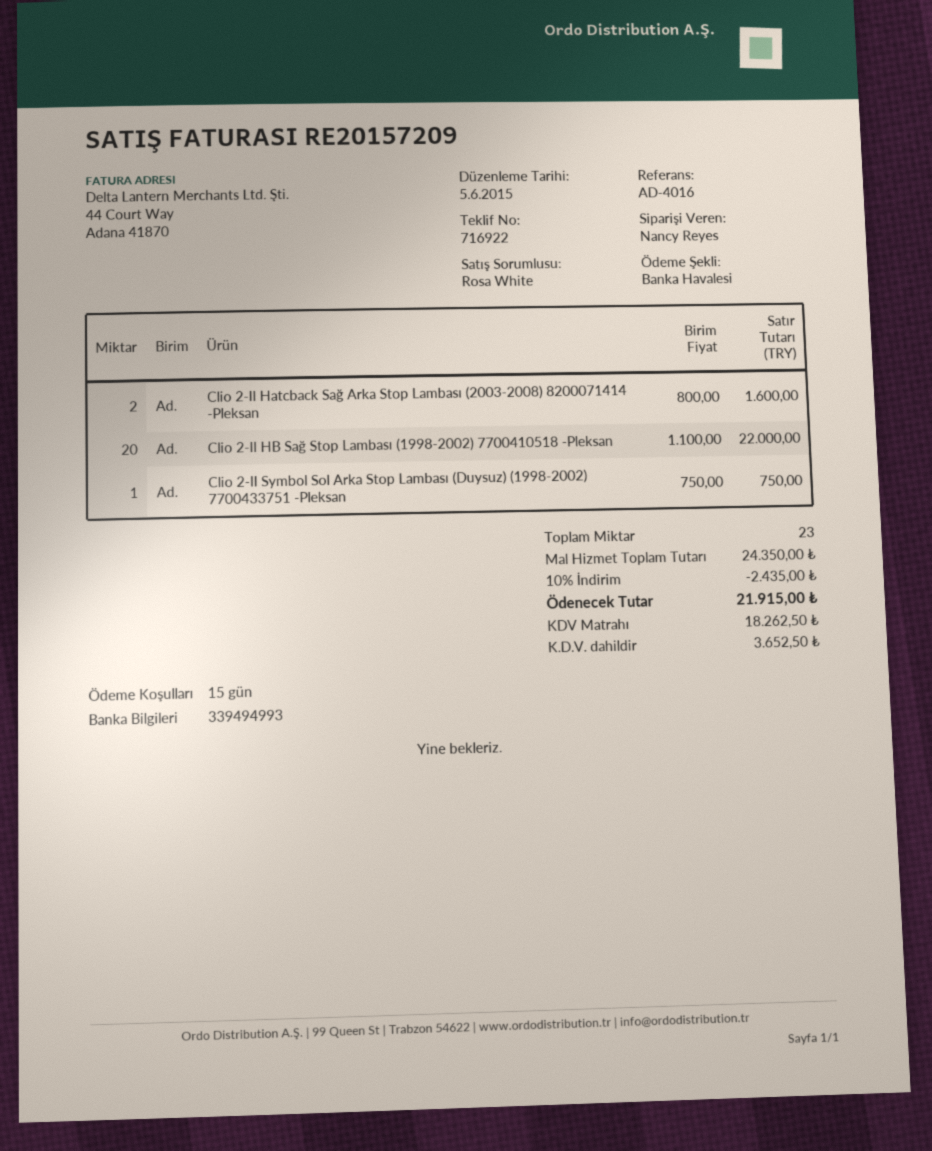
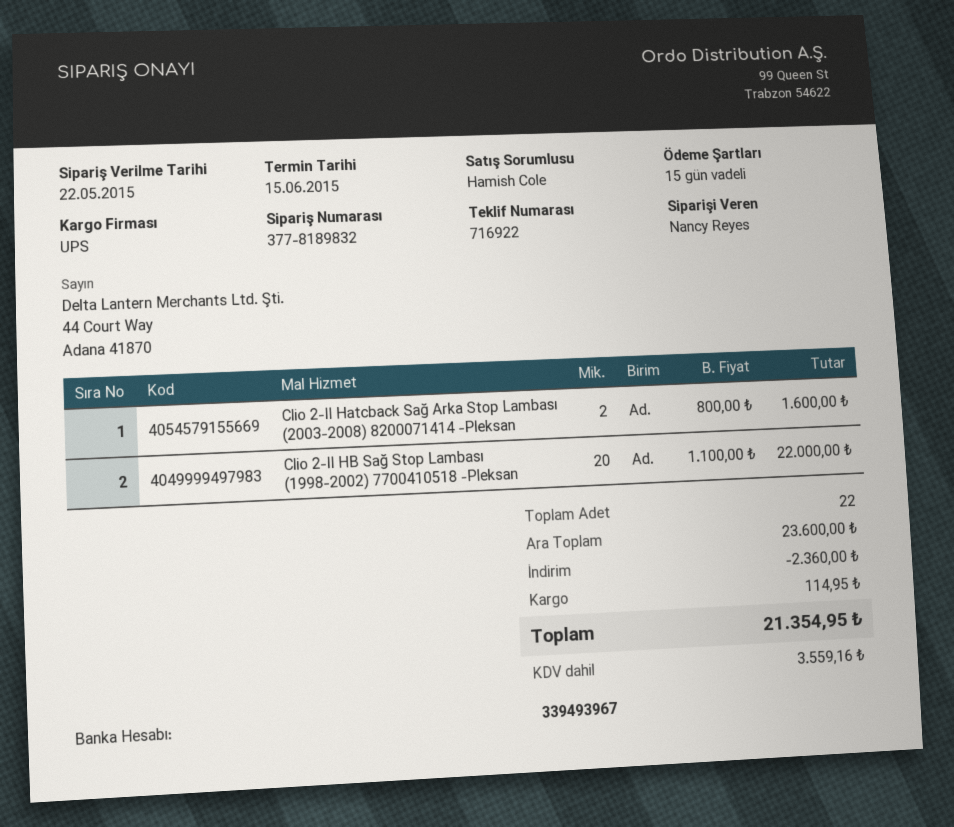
sales rep: Rosa White -> Hamish Cole
bank account: 339494993 -> 339493967
Clio 2-II Symbol Sol Arka Stop Lambası (Duysuz) (1998-2002) 7700433751 -Pleksan: 1 x 750.00 = 750.00 -> none
total quantity: 23 -> 22
subtotal: 24350.00 -> 23600.00
discount: 2435.00 -> 2360.00
shipping: none -> 114.95
tax: 3652.50 -> 3559.16
total: 21915.00 -> 21354.95

